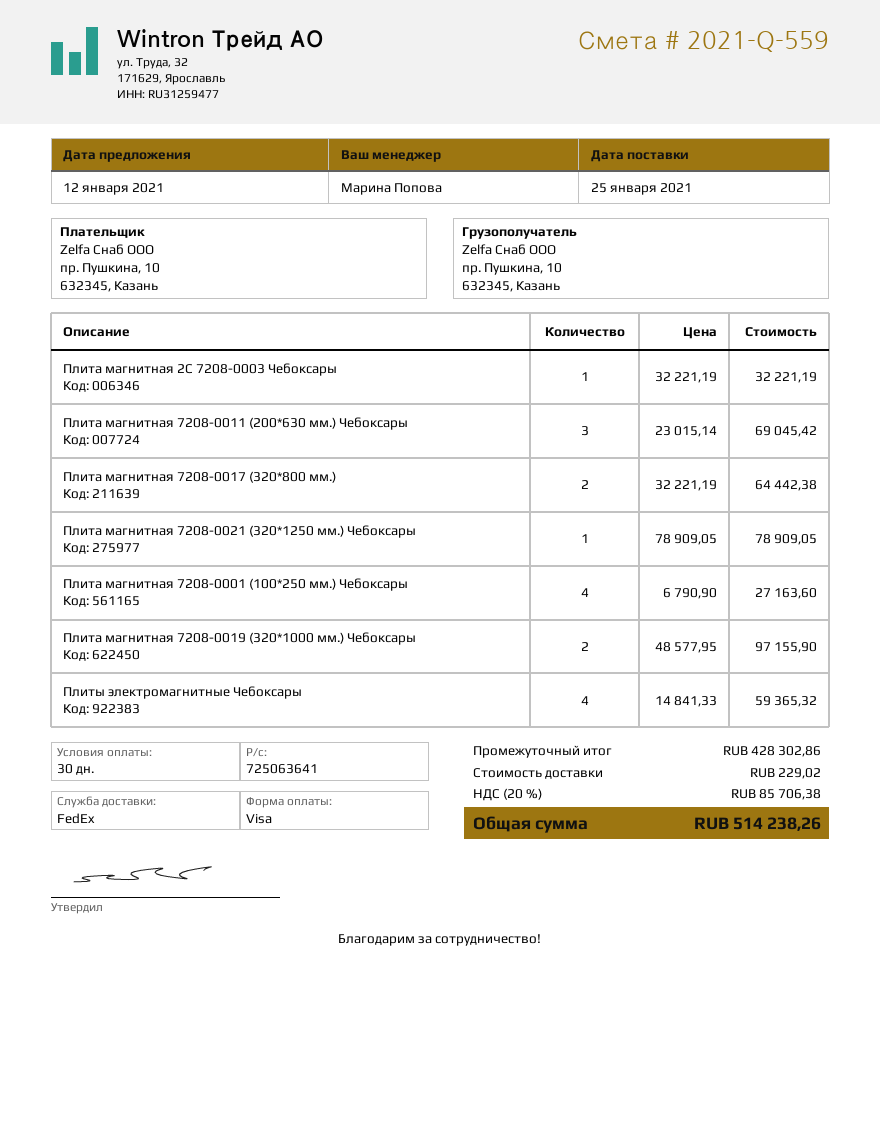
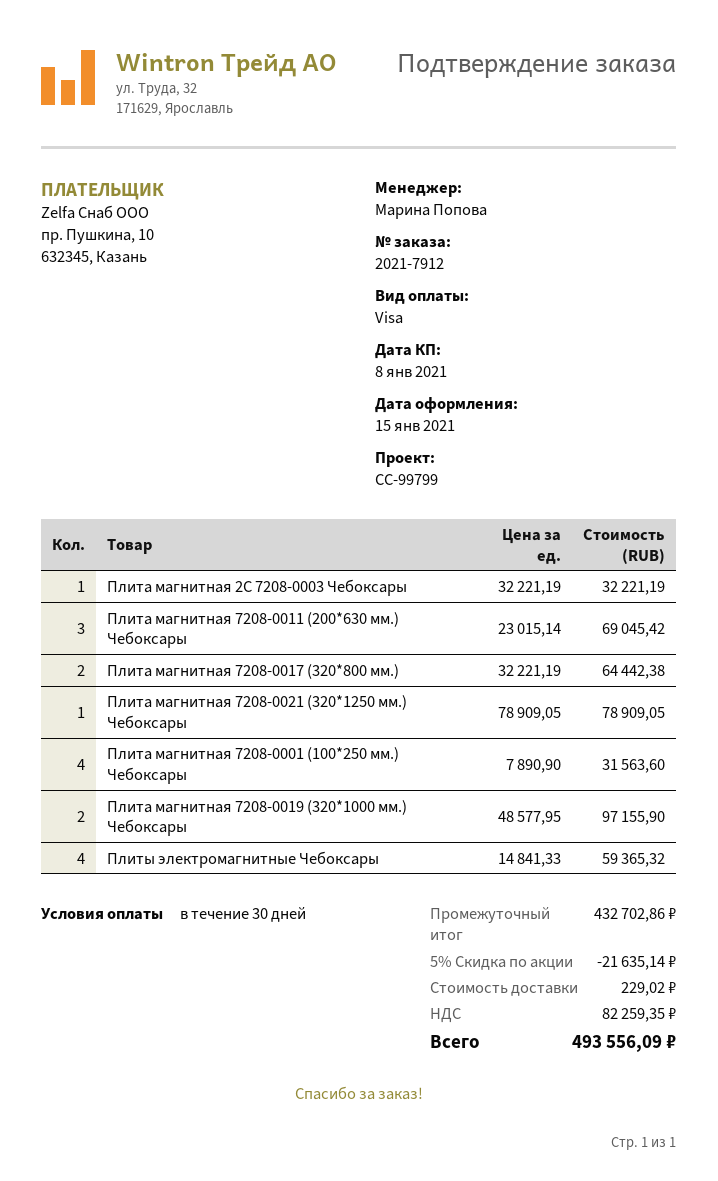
quote date: 2021-01-12 -> 2021-01-08
Плита магнитная 7208-0001 (100*250 мм.) Чебоксары: 4 x 6790.90 = 27163.60 -> 4 x 7890.90 = 31563.60
subtotal: 428302.86 -> 432702.86
discount: none -> 5% = 21635.14
tax: 85706.38 -> 82259.35
total: 514238.26 -> 493556.09

